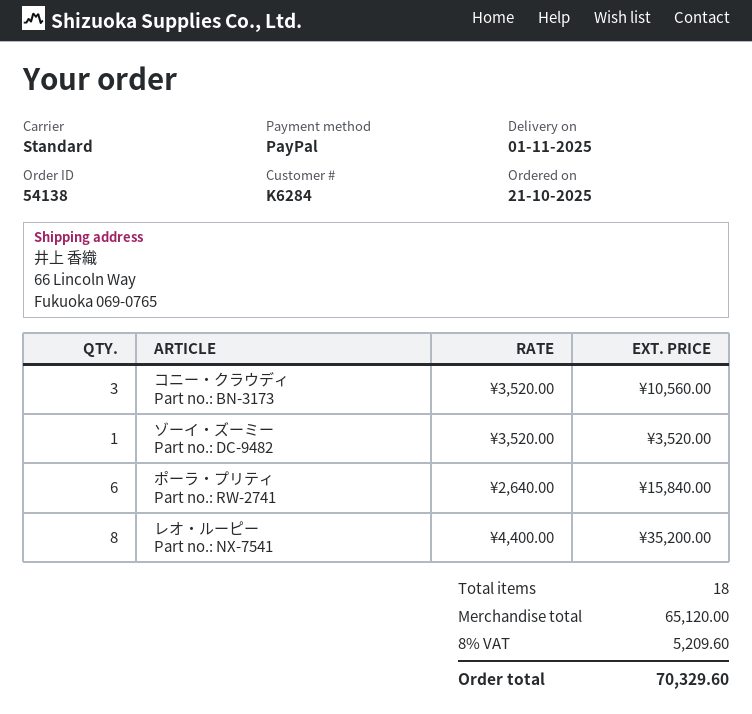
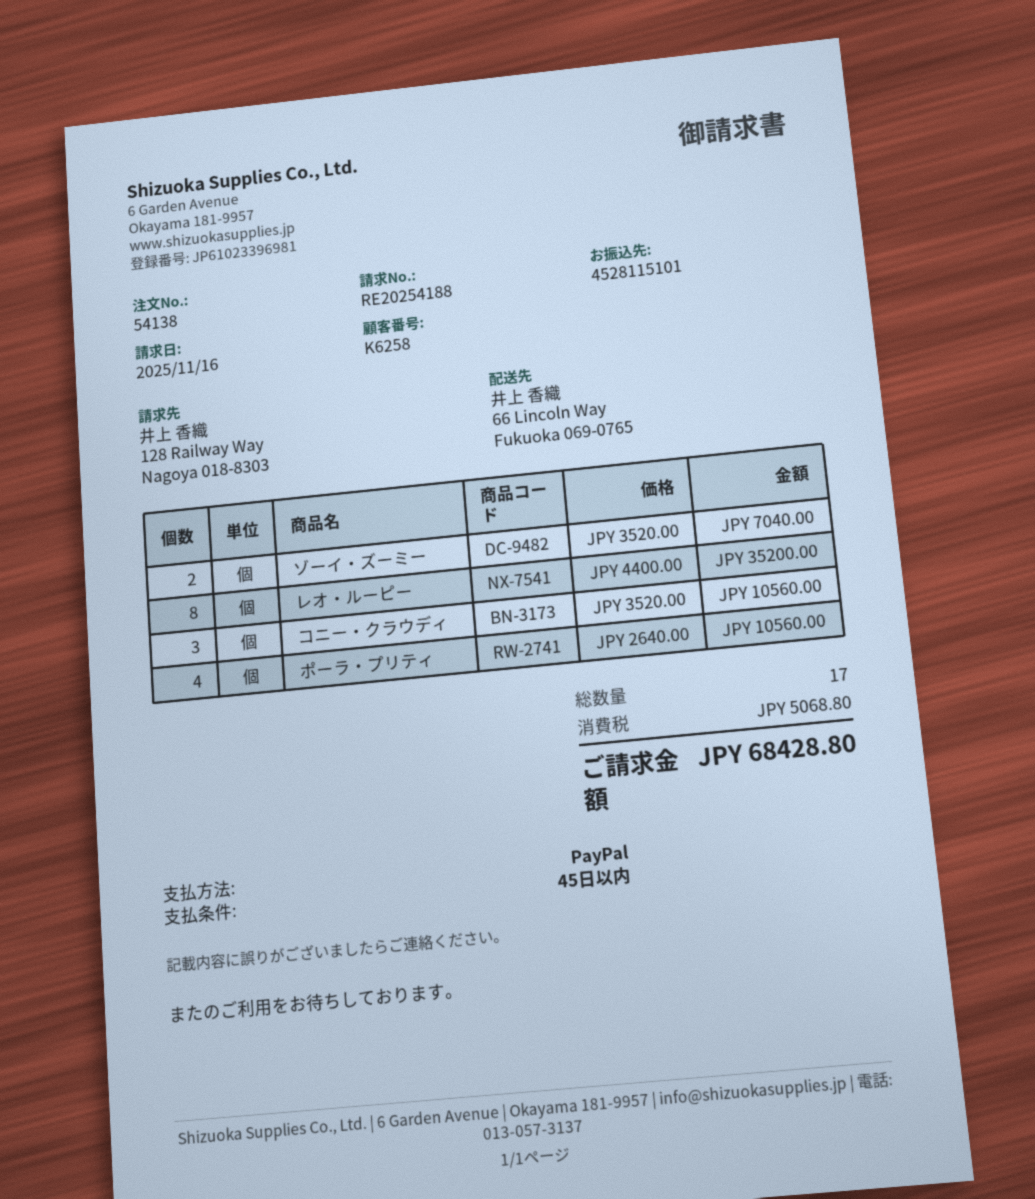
customer number: K6284 -> K6258
ゾーイ・ズーミー: 1 x 3520.00 = 3520.00 -> 2 x 3520.00 = 7040.00
ポーラ・プリティ: 6 x 2640.00 = 15840.00 -> 4 x 2640.00 = 10560.00
total quantity: 18 -> 17
tax: 5209.60 -> 5068.80
total: 70329.60 -> 68428.80

